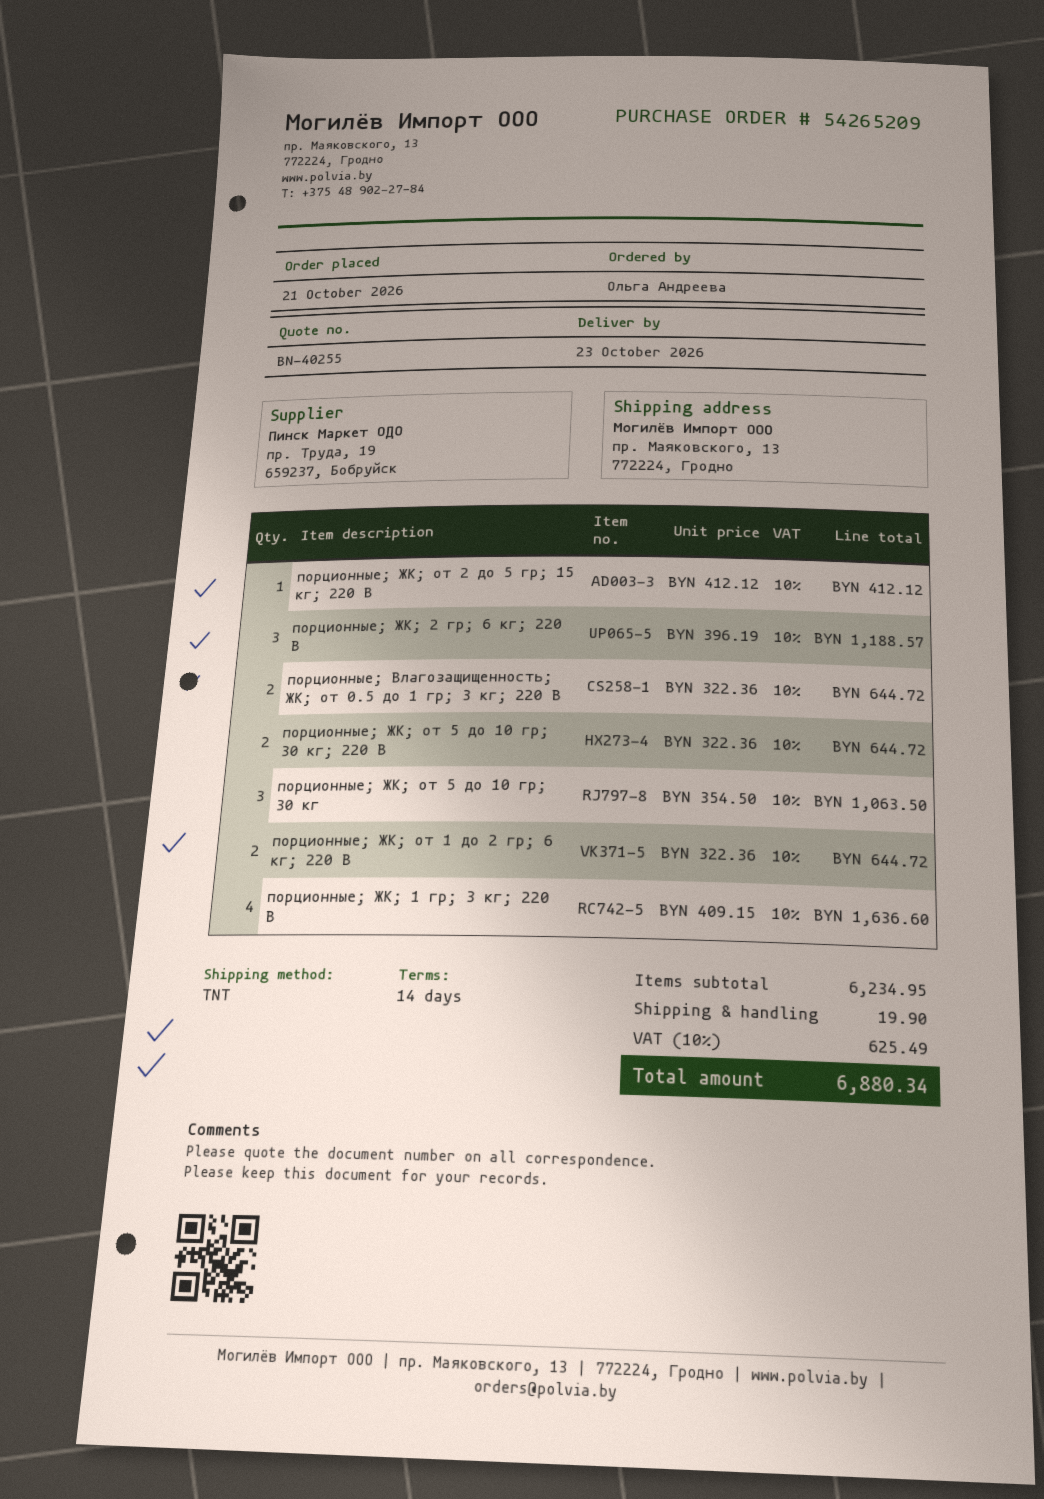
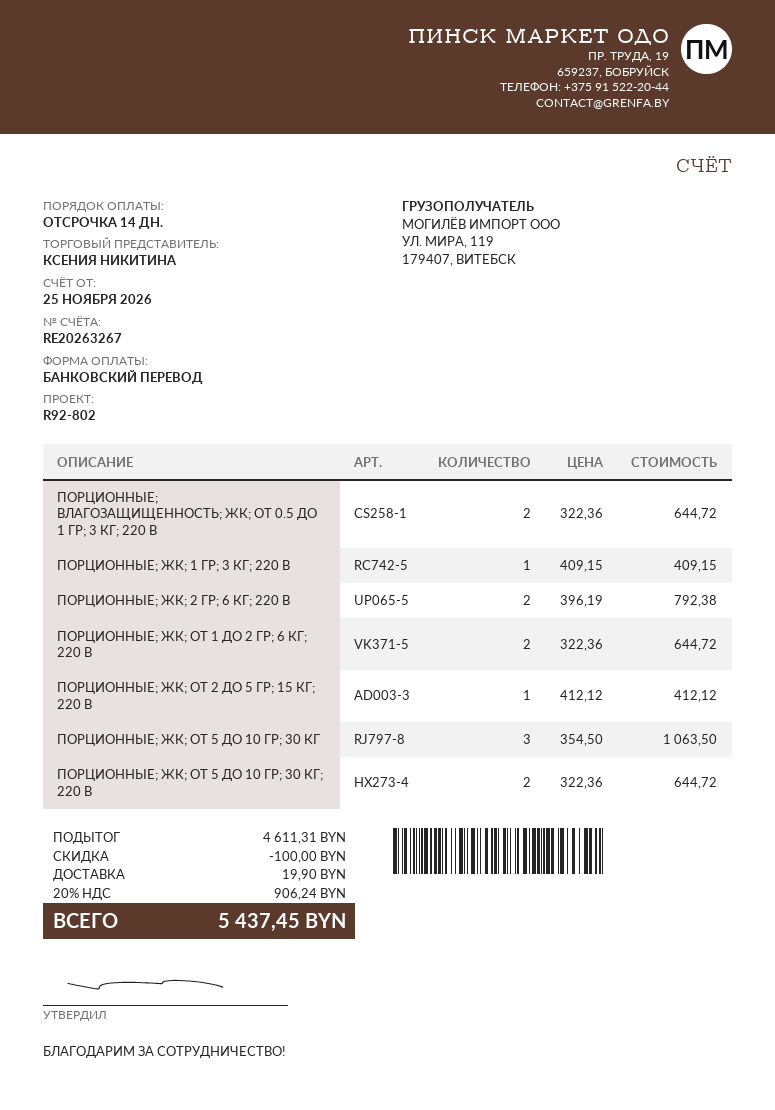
ship to: пр. Маяковского, 13, 772224, Гродно -> УЛ. МИРА, 119, 179407, ВИТЕБСК
порционные; ЖК; 2 гр; 6 кг; 220 В: 3 x 396.19 = 1188.57 -> 2 x 396.19 = 792.38
порционные; ЖК; 1 гр; 3 кг; 220 В: 4 x 409.15 = 1636.60 -> 1 x 409.15 = 409.15
subtotal: 6234.95 -> 4611.31
discount: none -> 100.00
tax: 10% = 625.49 -> 20% = 906.24
total: 6880.34 -> 5437.45

